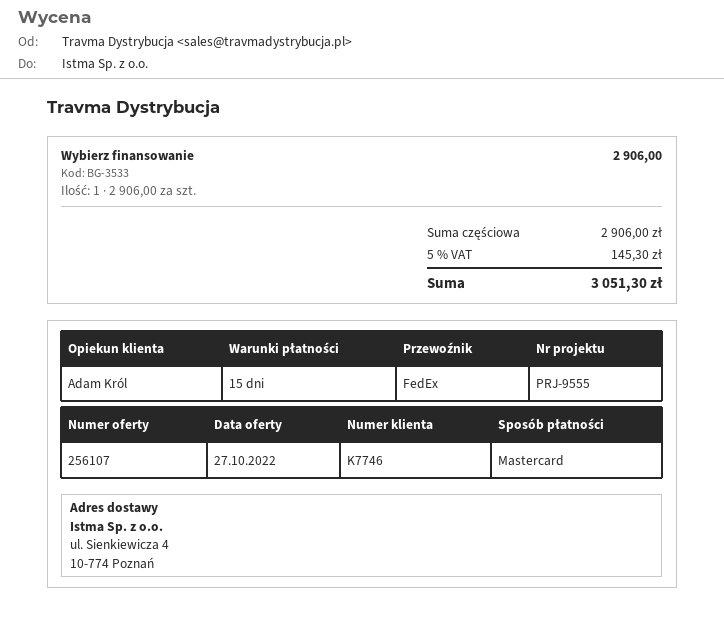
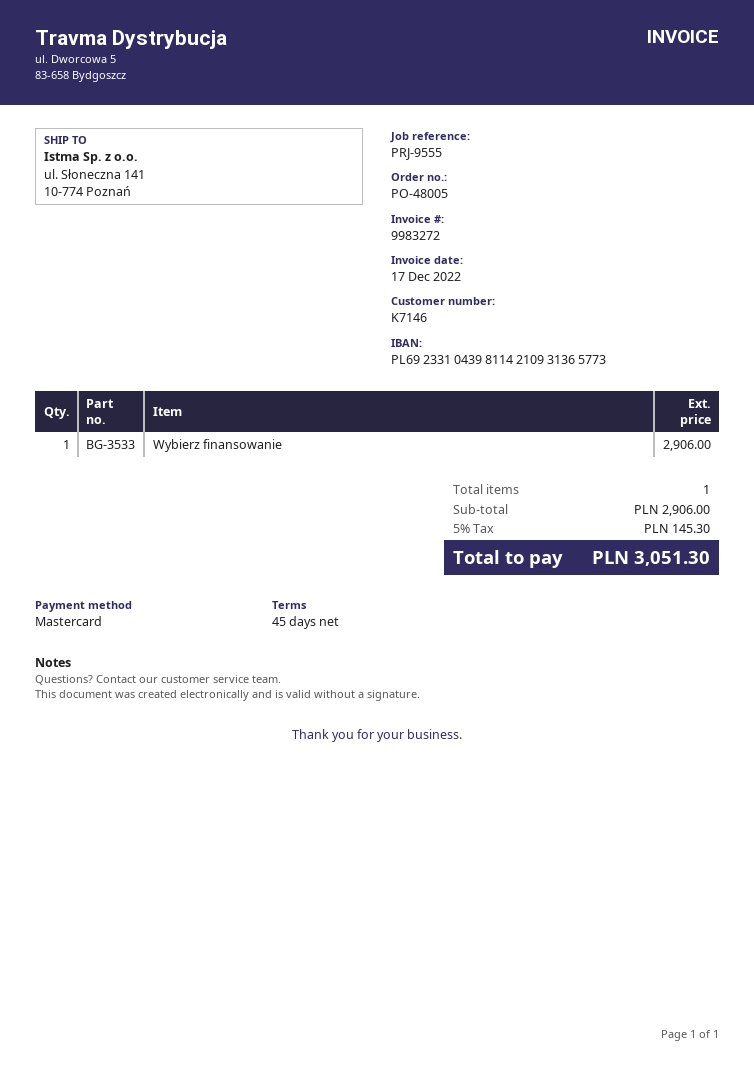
payment terms: 15 days -> 45 days
customer number: K7746 -> K7146
ship to: ul. Sienkiewicza 4, 10-774 Poznań -> ul. Słoneczna 141, 10-774 Poznań

